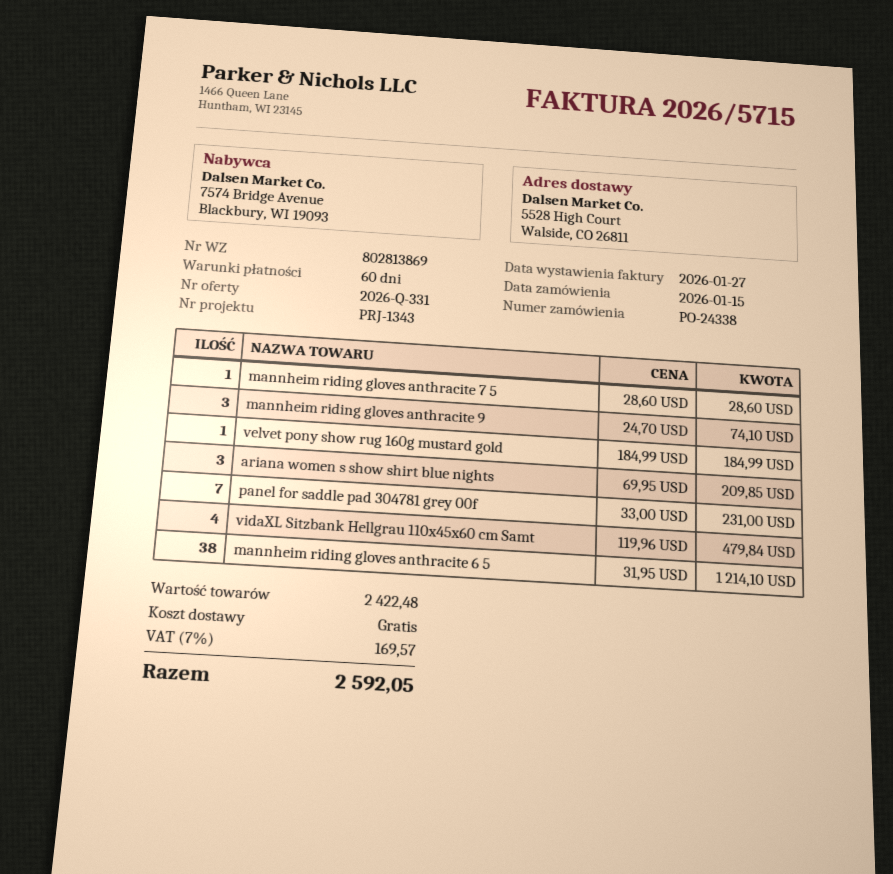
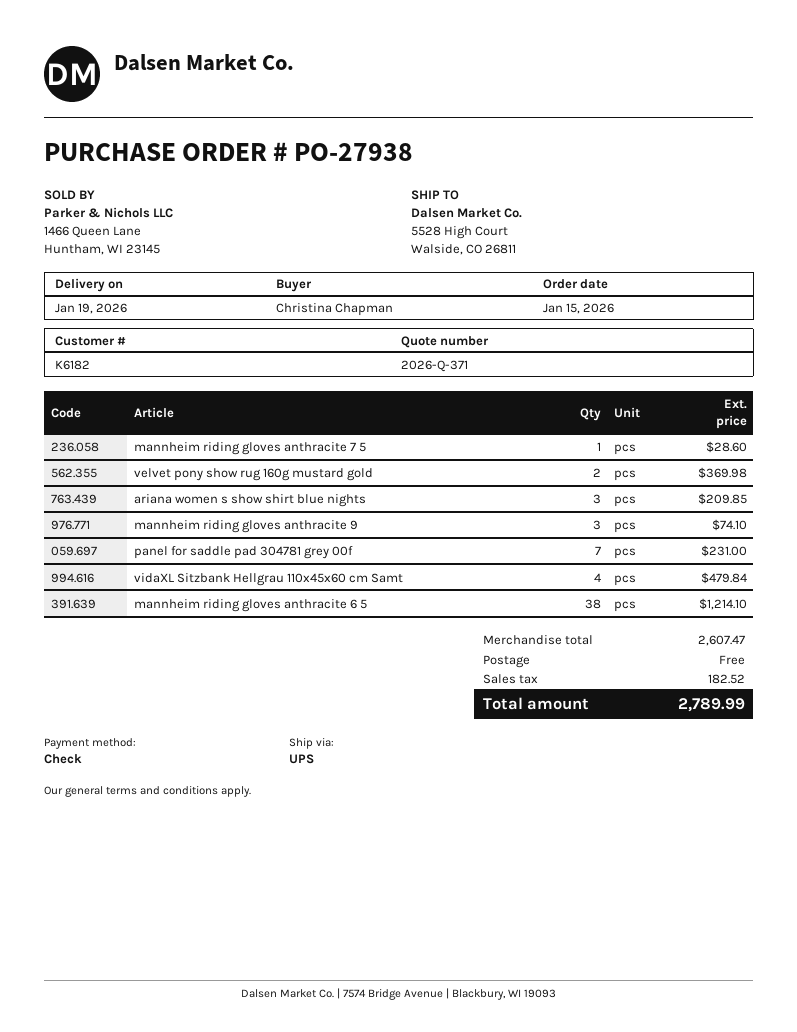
quote number: 2026-Q-331 -> 2026-Q-371
order number: PO-24338 -> PO-27938
velvet pony show rug 160g mustard gold: 1 for 184.99 -> 2 for 369.98
subtotal: 2422.48 -> 2607.47
tax: 169.57 -> 182.52
total: 2592.05 -> 2789.99

